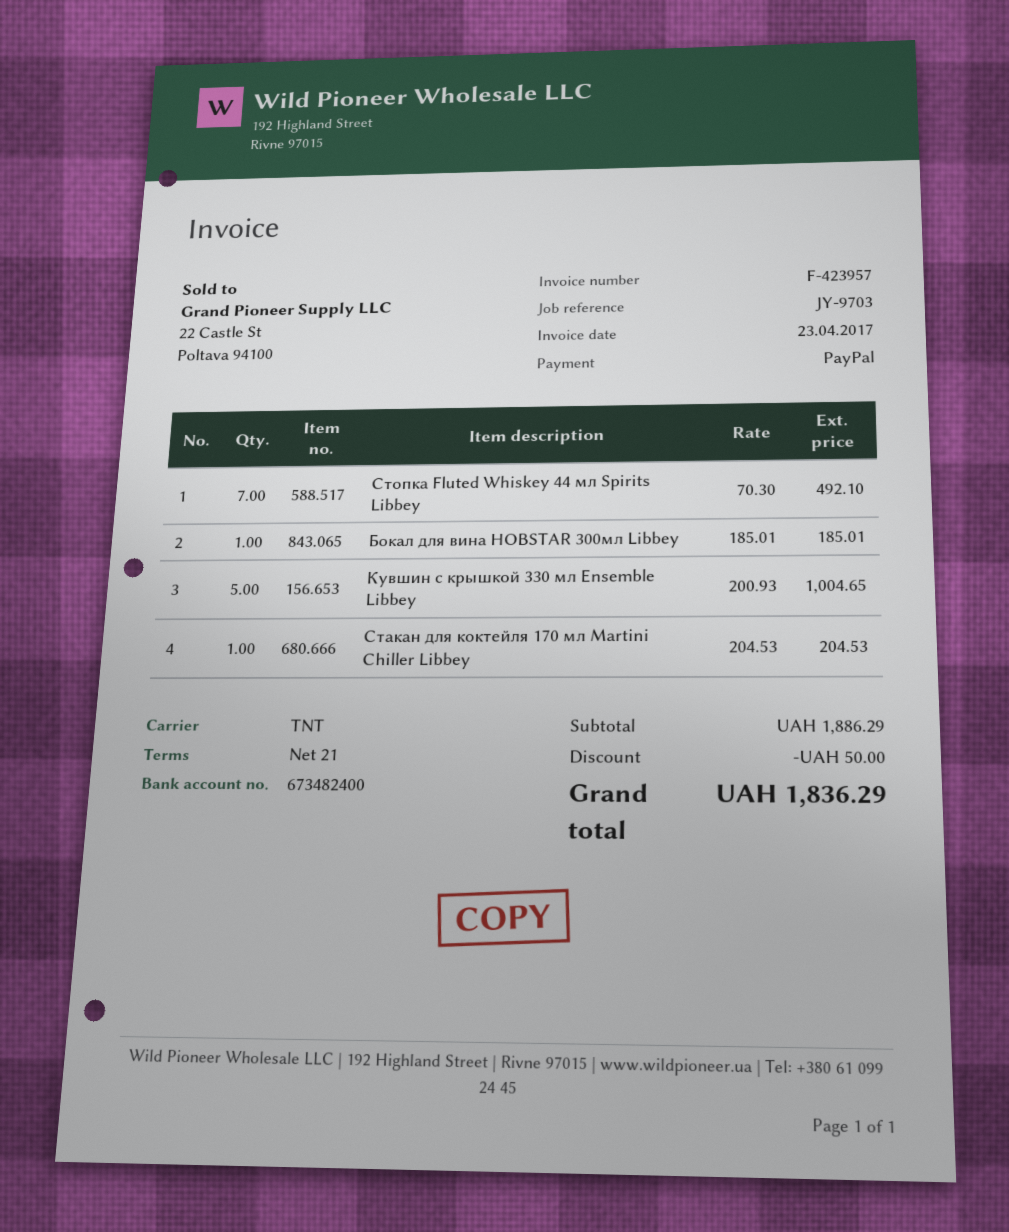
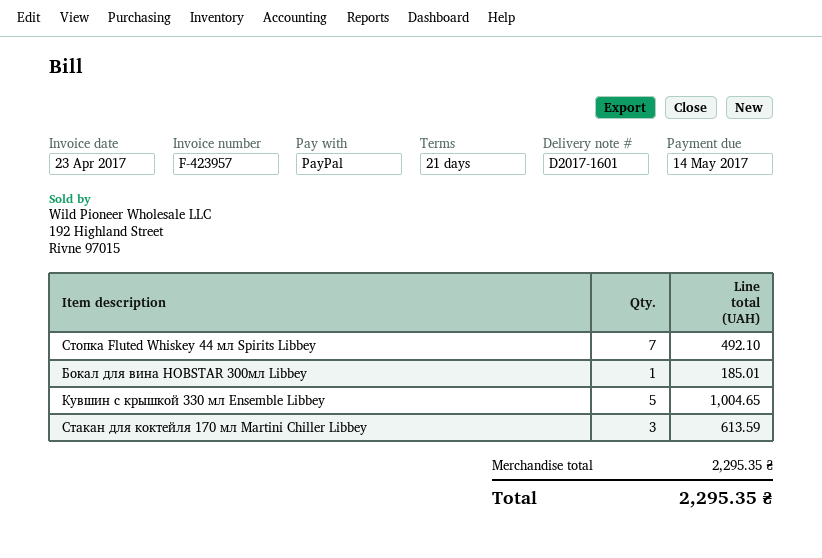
Стакан для коктейля 170 мл Martini Chiller Libbey: 1 for 204.53 -> 3 for 613.59
subtotal: 1886.29 -> 2295.35
discount: 50.00 -> none
total: 1836.29 -> 2295.35

